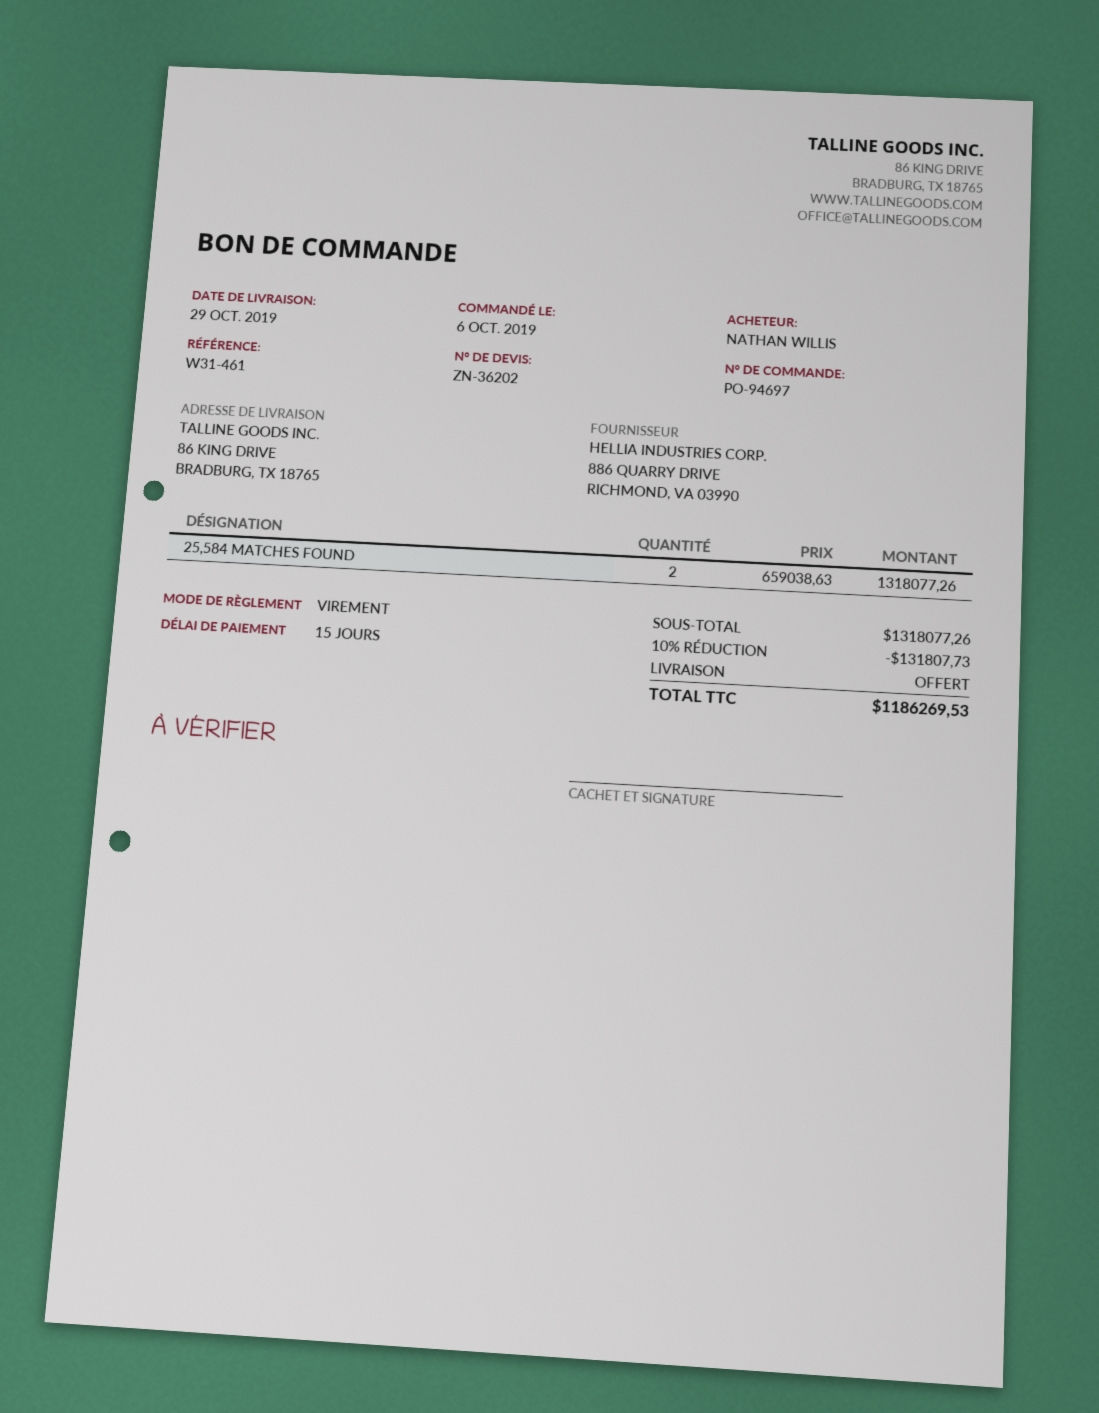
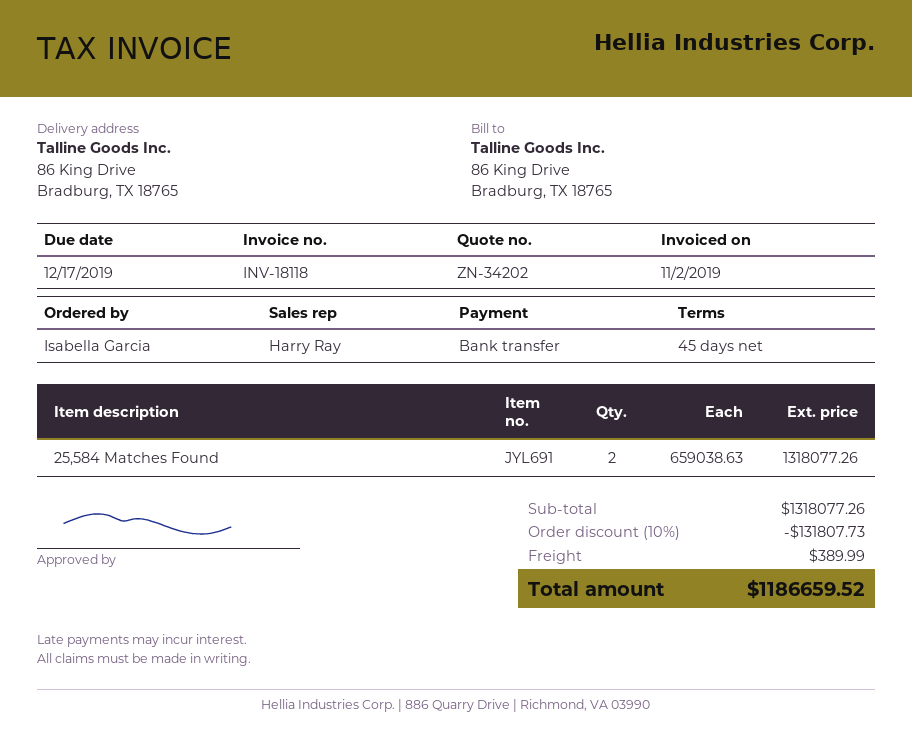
quote number: ZN-36202 -> ZN-34202
payment terms: 15 days -> 45 days
ordered by: NATHAN WILLIS -> Isabella Garcia
shipping: 0.00 -> 389.99
total: 1186269.53 -> 1186659.52

